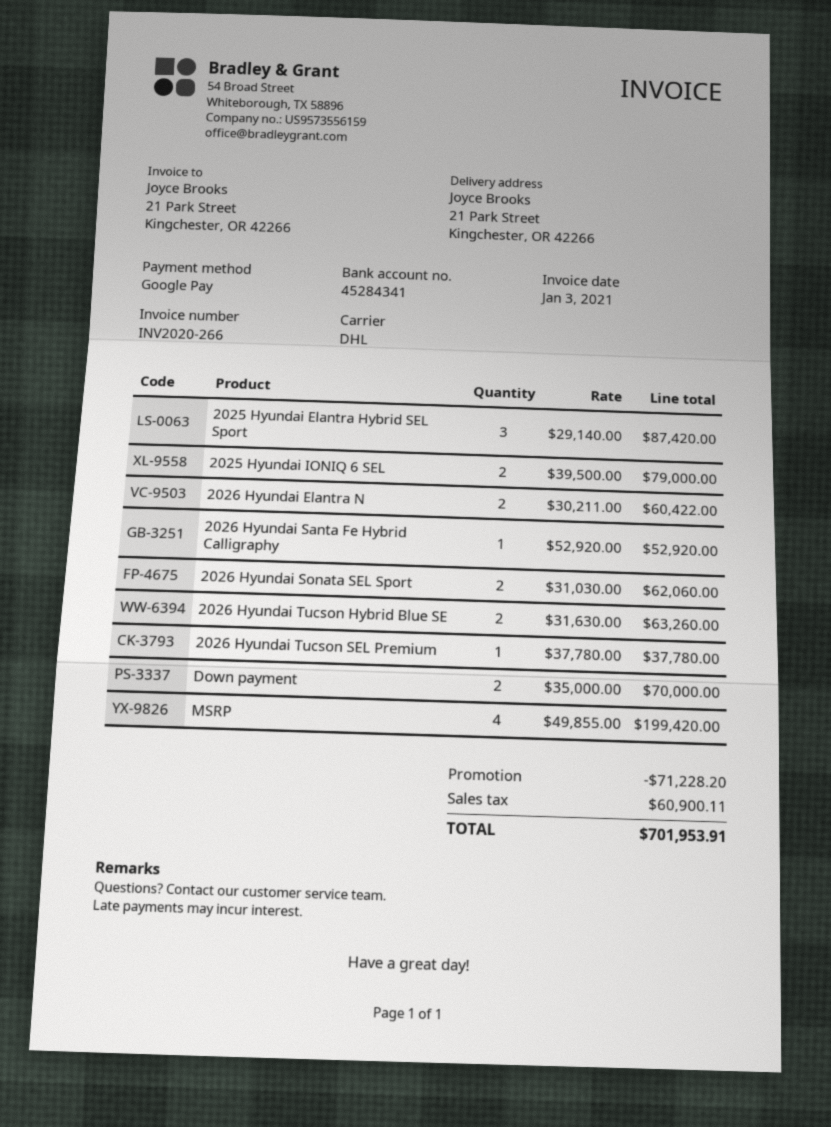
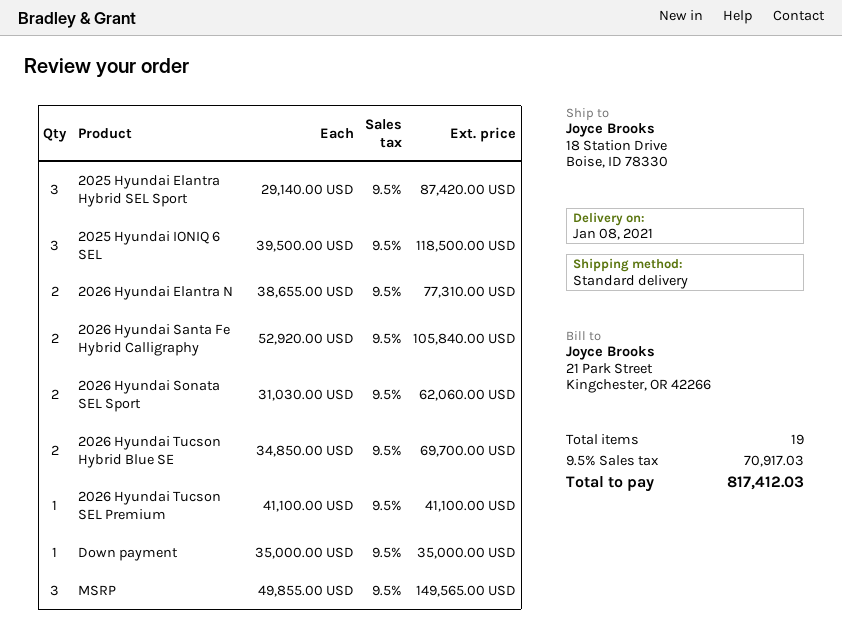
shipping method: DHL -> standard
ship to: 21 Park Street, Kingchester, OR 42266 -> 18 Station Drive, Boise, ID 78330
2025 Hyundai IONIQ 6 SEL: 2 x 39500.00 = 79000.00 -> 3 x 39500.00 = 118500.00
2026 Hyundai Elantra N: 2 x 30211.00 = 60422.00 -> 2 x 38655.00 = 77310.00
2026 Hyundai Santa Fe Hybrid Calligraphy: 1 x 52920.00 = 52920.00 -> 2 x 52920.00 = 105840.00
2026 Hyundai Tucson Hybrid Blue SE: 2 x 31630.00 = 63260.00 -> 2 x 34850.00 = 69700.00
2026 Hyundai Tucson SEL Premium: 1 x 37780.00 = 37780.00 -> 1 x 41100.00 = 41100.00
Down payment: 2 x 35000.00 = 70000.00 -> 1 x 35000.00 = 35000.00
MSRP: 4 x 49855.00 = 199420.00 -> 3 x 49855.00 = 149565.00
discount: 71228.20 -> none
tax: 60900.11 -> 70917.03
total: 701953.91 -> 817412.03

